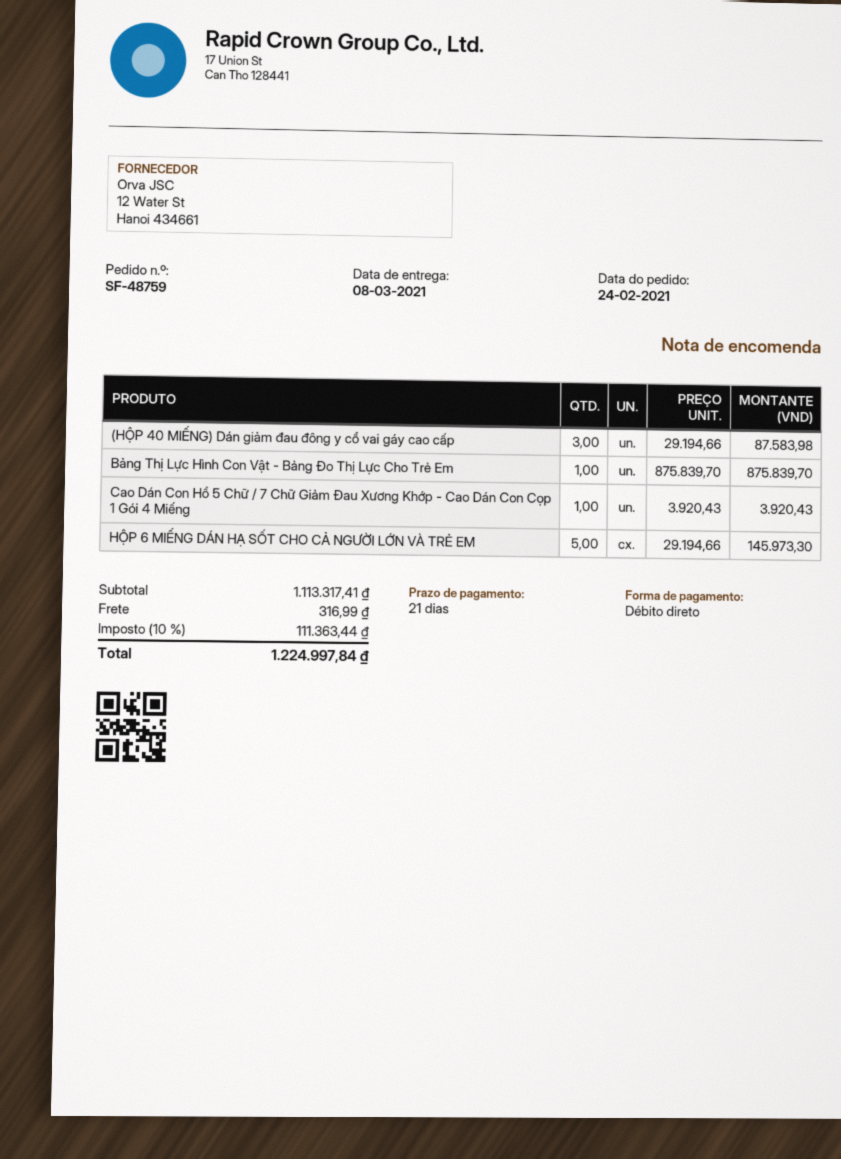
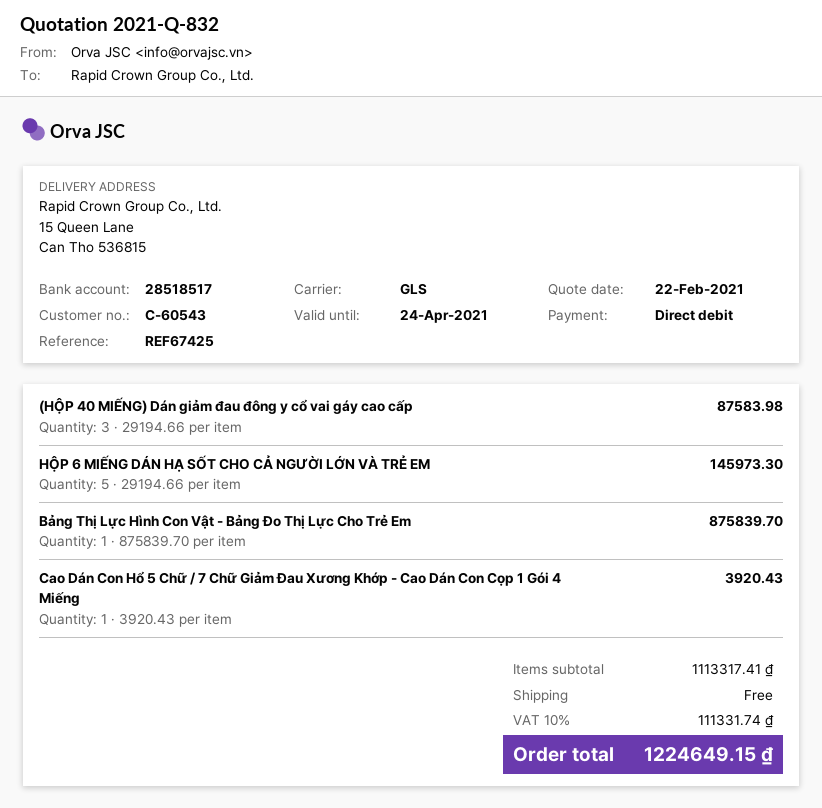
shipping: 316.99 -> 0.00
tax: 10% = 111363.44 -> 10% = 111331.74
total: 1224997.84 -> 1224649.15

